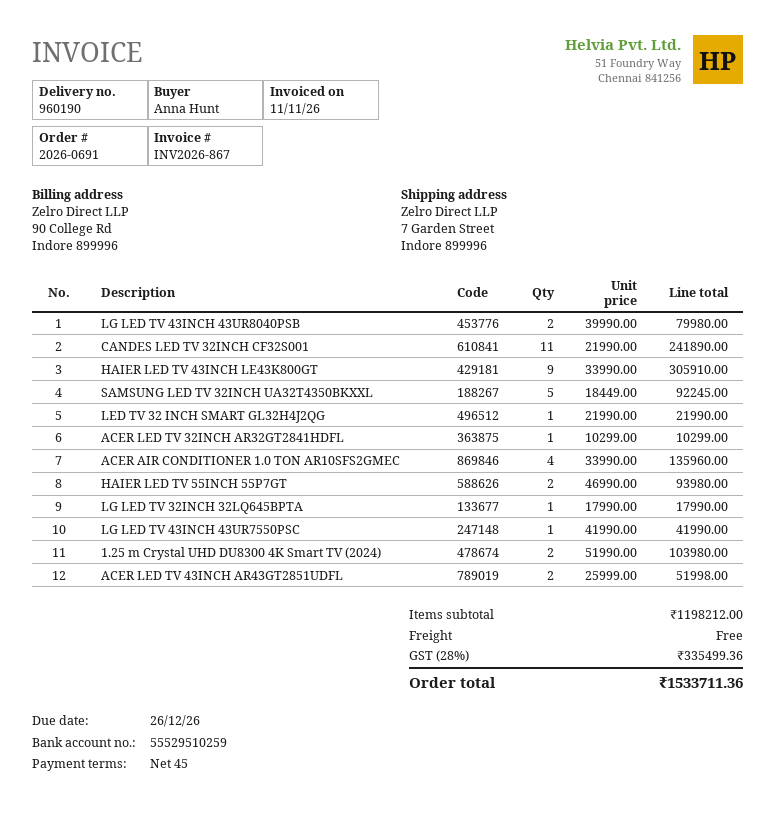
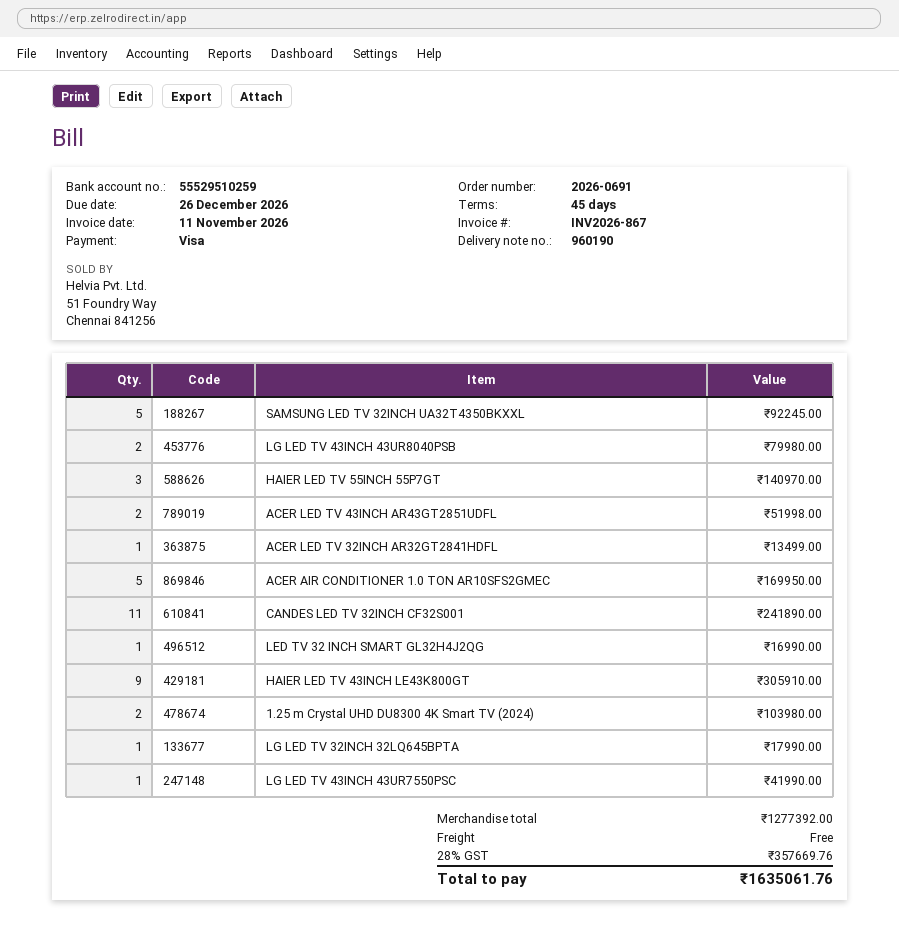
LED TV 32 INCH SMART GL32H4J2QG: 1 for 21990.00 -> 1 for 16990.00
ACER LED TV 32INCH AR32GT2841HDFL: 1 for 10299.00 -> 1 for 13499.00
ACER AIR CONDITIONER 1.0 TON AR10SFS2GMEC: 4 for 135960.00 -> 5 for 169950.00
HAIER LED TV 55INCH 55P7GT: 2 for 93980.00 -> 3 for 140970.00
subtotal: 1198212.00 -> 1277392.00
tax: 28% = 335499.36 -> 28% = 357669.76
total: 1533711.36 -> 1635061.76

